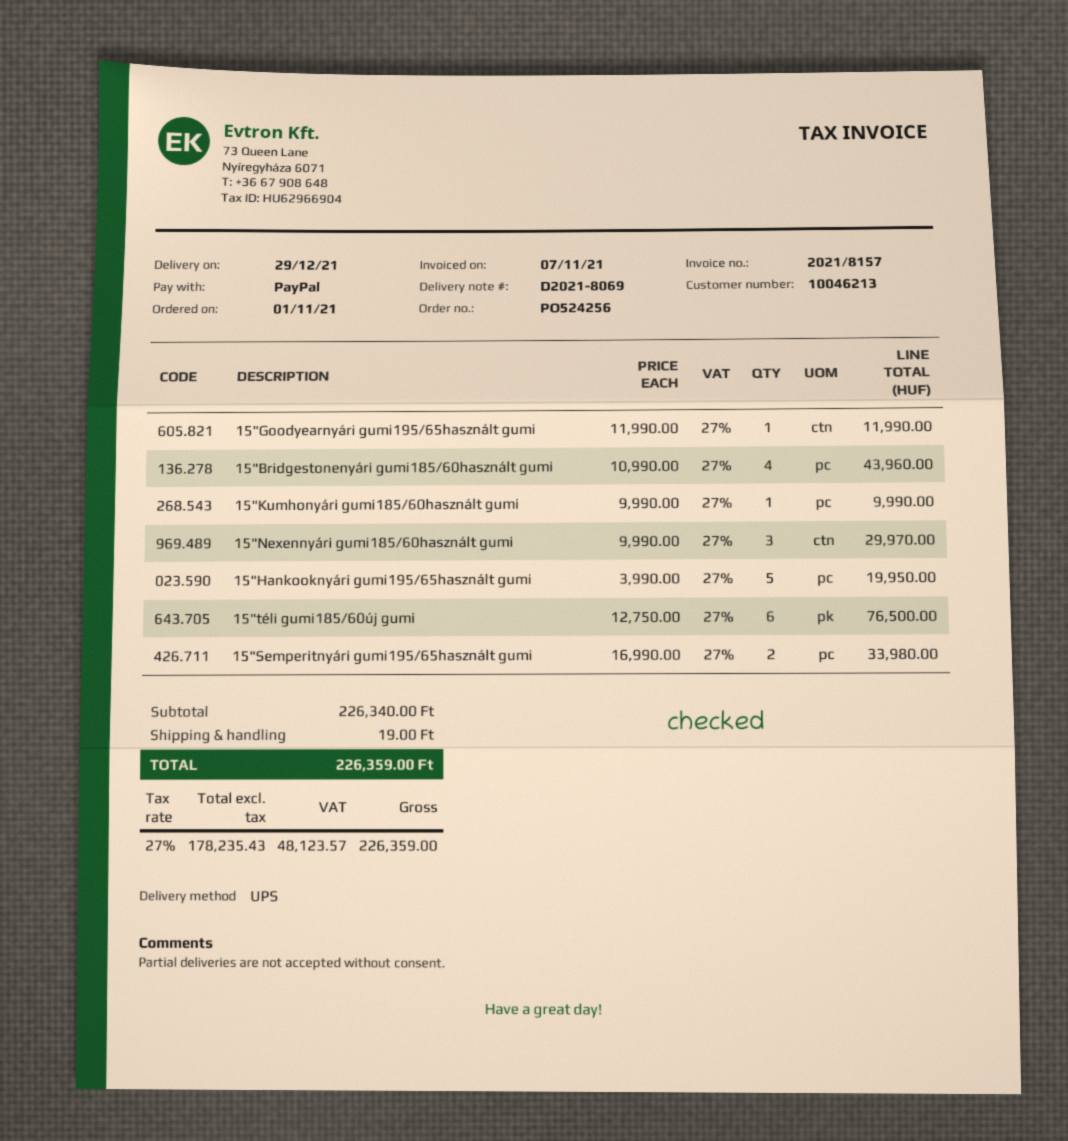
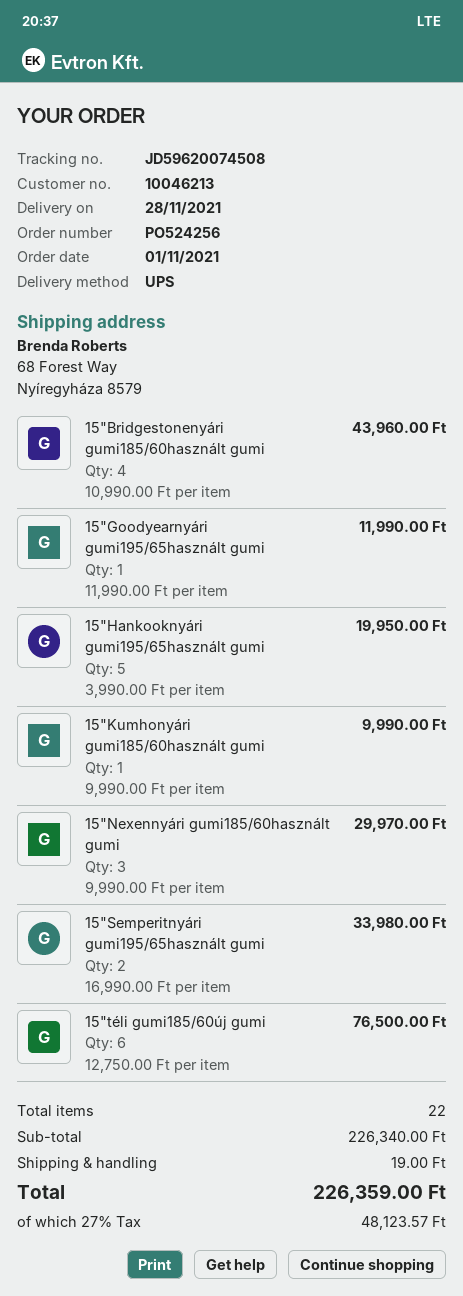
delivery date: 2021-12-29 -> 2021-11-28

